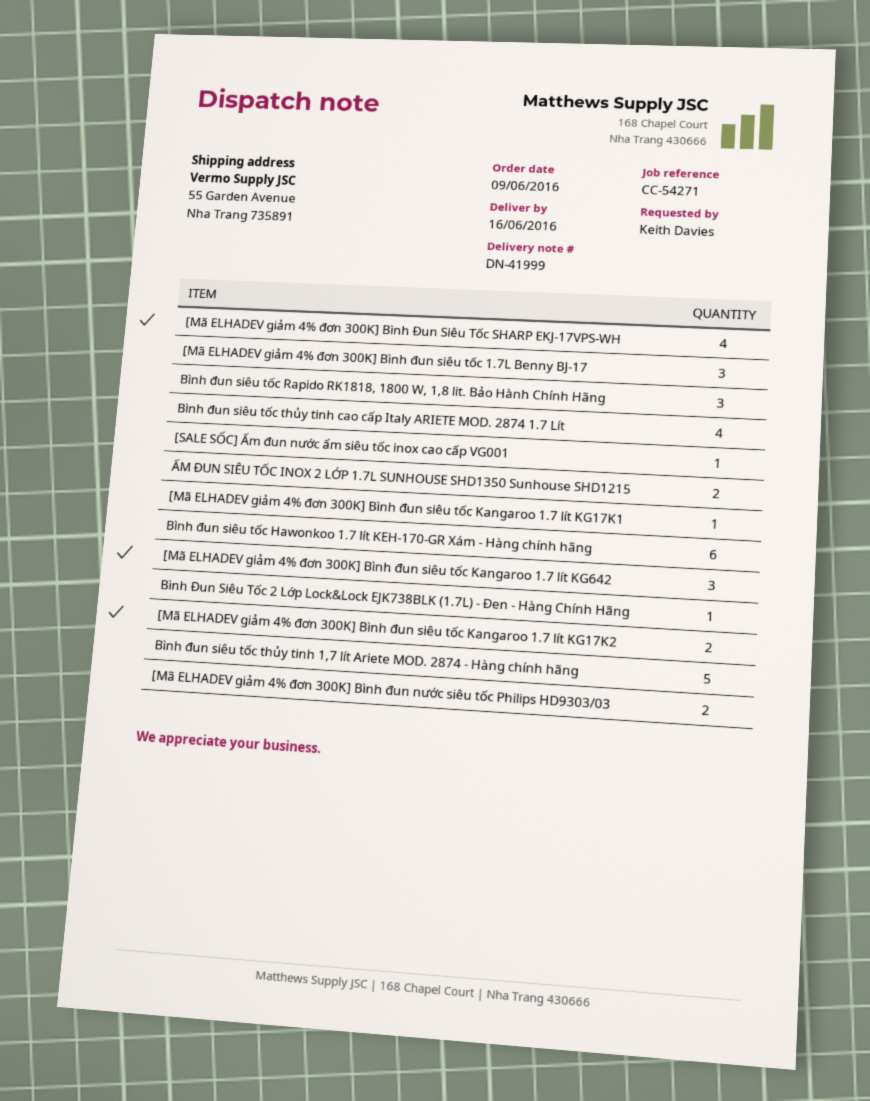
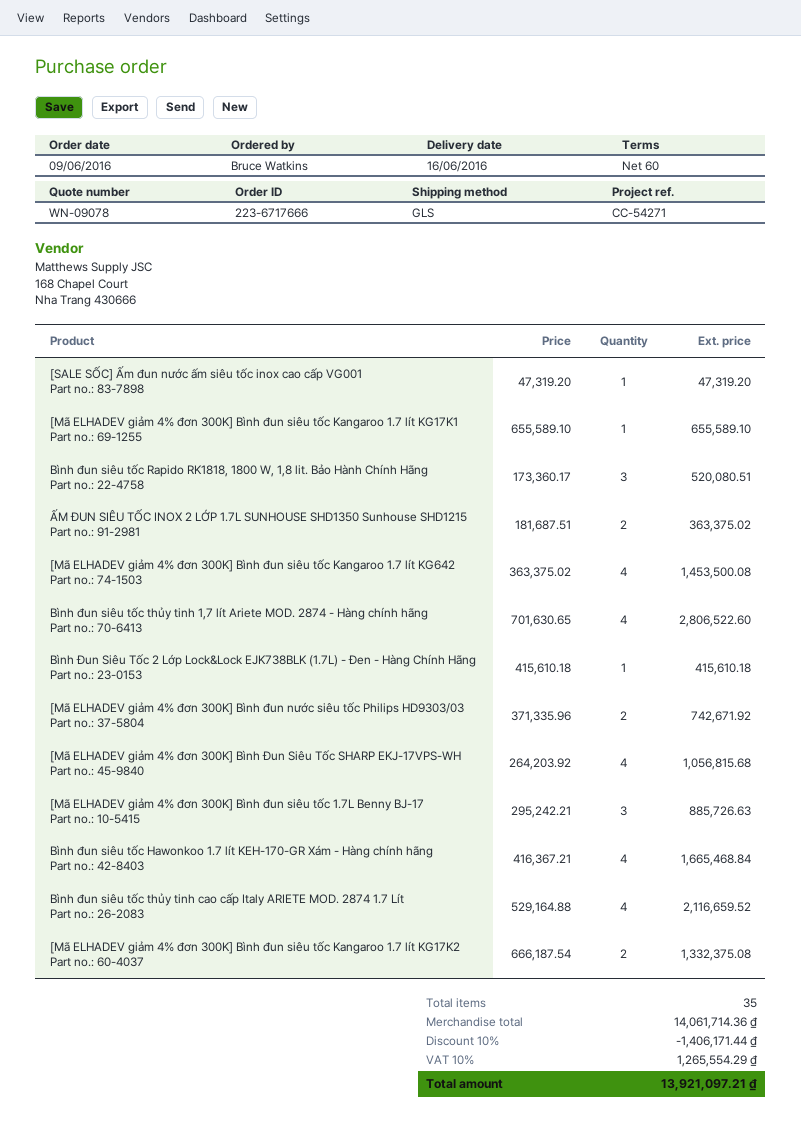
ordered by: Keith Davies -> Bruce Watkins
Bình đun siêu tốc Hawonkoo 1.7 lít KEH-170-GR Xám - Hàng chính hãng: 6 -> 4
[Mã ELHADEV giảm 4% đơn 300K] Bình đun siêu tốc Kangaroo 1.7 lít KG642: 3 -> 4
Bình đun siêu tốc thủy tinh 1,7 lít Ariete MOD. 2874 - Hàng chính hãng: 5 -> 4

